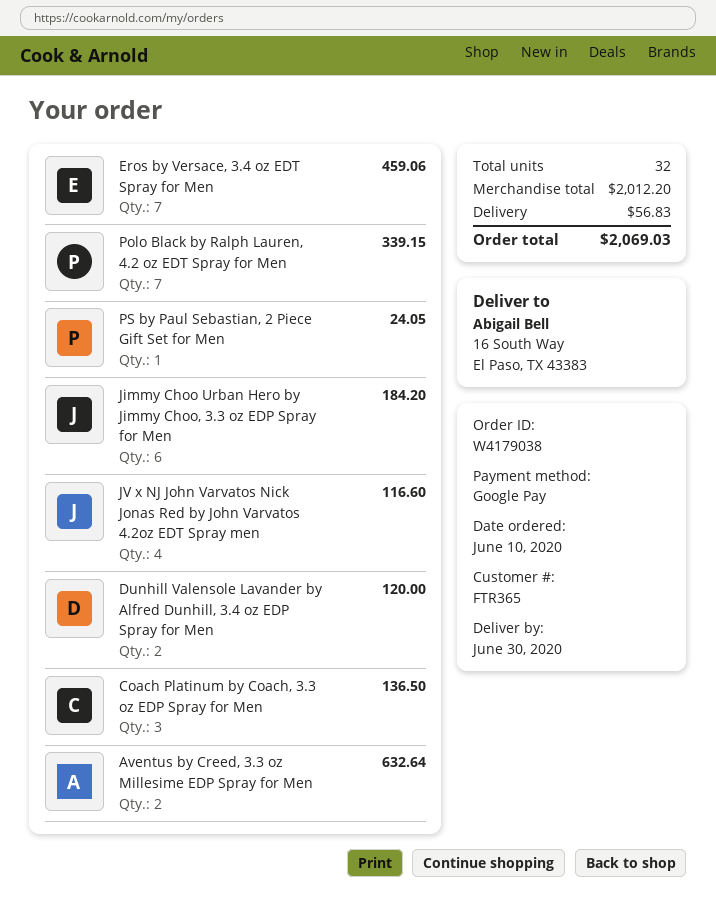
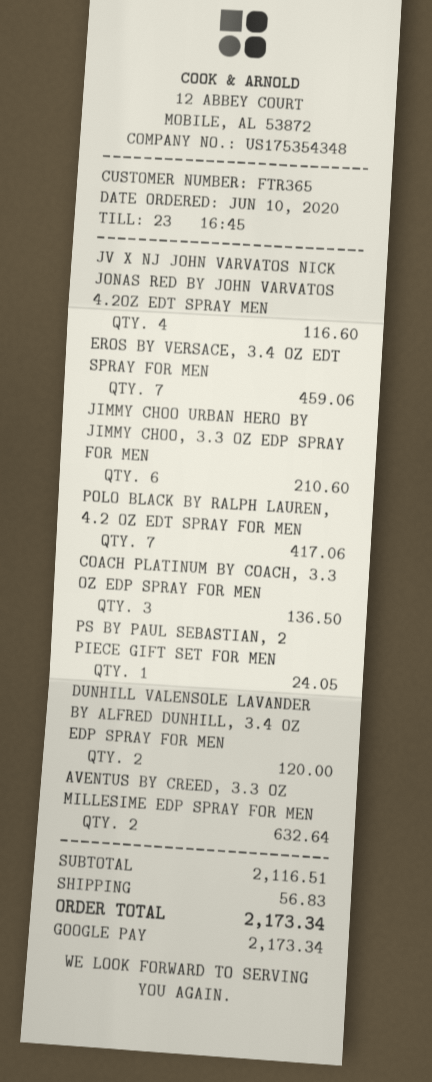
Polo Black by Ralph Lauren, 4.2 oz EDT Spray for Men: 7 for 339.15 -> 7 for 417.06
Jimmy Choo Urban Hero by Jimmy Choo, 3.3 oz EDP Spray for Men: 6 for 184.20 -> 6 for 210.60
subtotal: 2012.20 -> 2116.51
total: 2069.03 -> 2173.34

